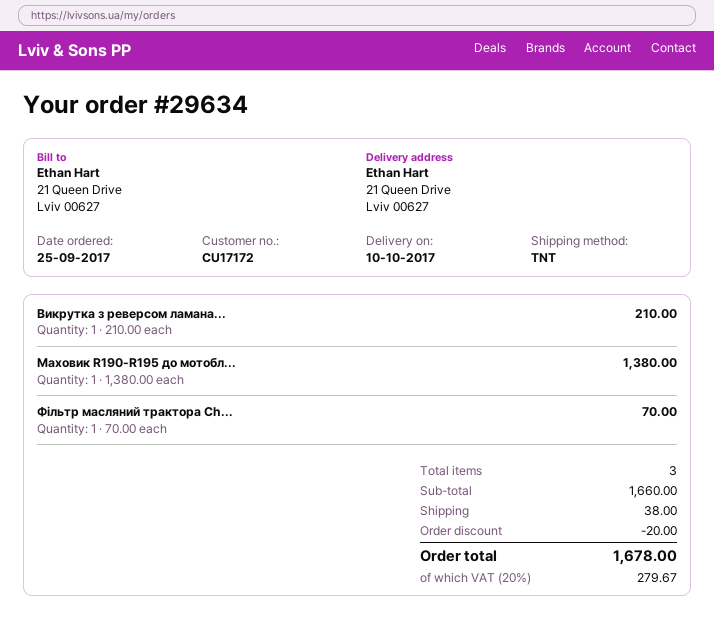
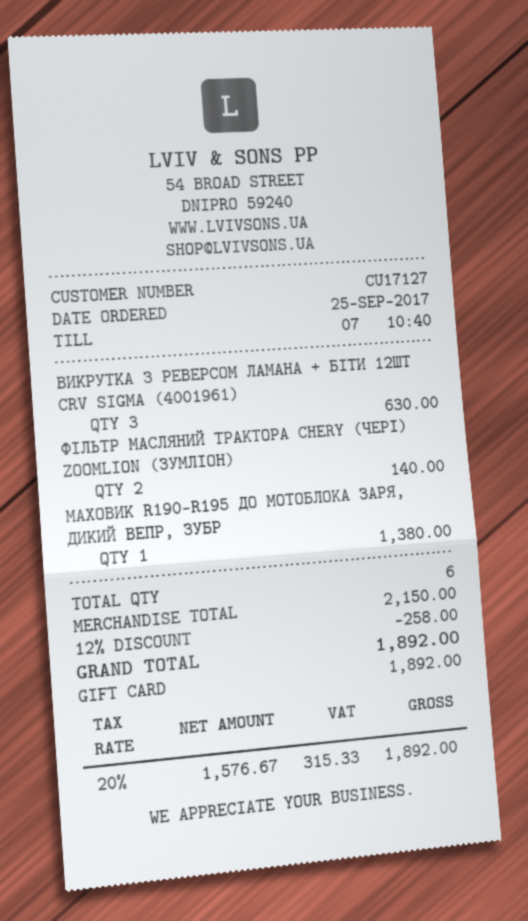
customer number: CU17172 -> CU17127
Викрутка з реверсом ламана...: 1 for 210.00 -> 3 for 630.00
Фільтр масляний трактора Ch...: 1 for 70.00 -> 2 for 140.00
total quantity: 3 -> 6
subtotal: 1660.00 -> 2150.00
discount: 20.00 -> 258.00
shipping: 38.00 -> none
tax: 20% = 279.67 -> 20% = 315.33
total: 1678.00 -> 1892.00

